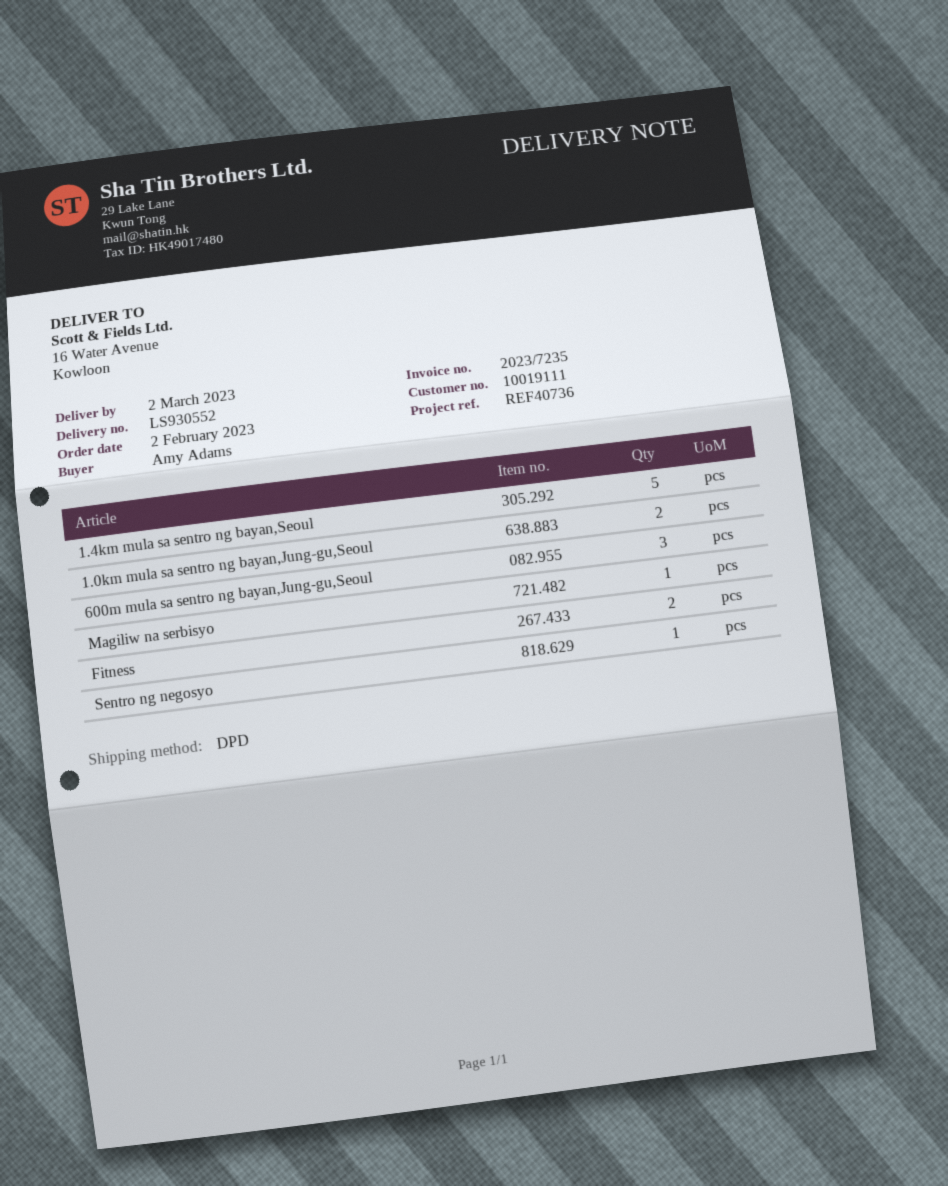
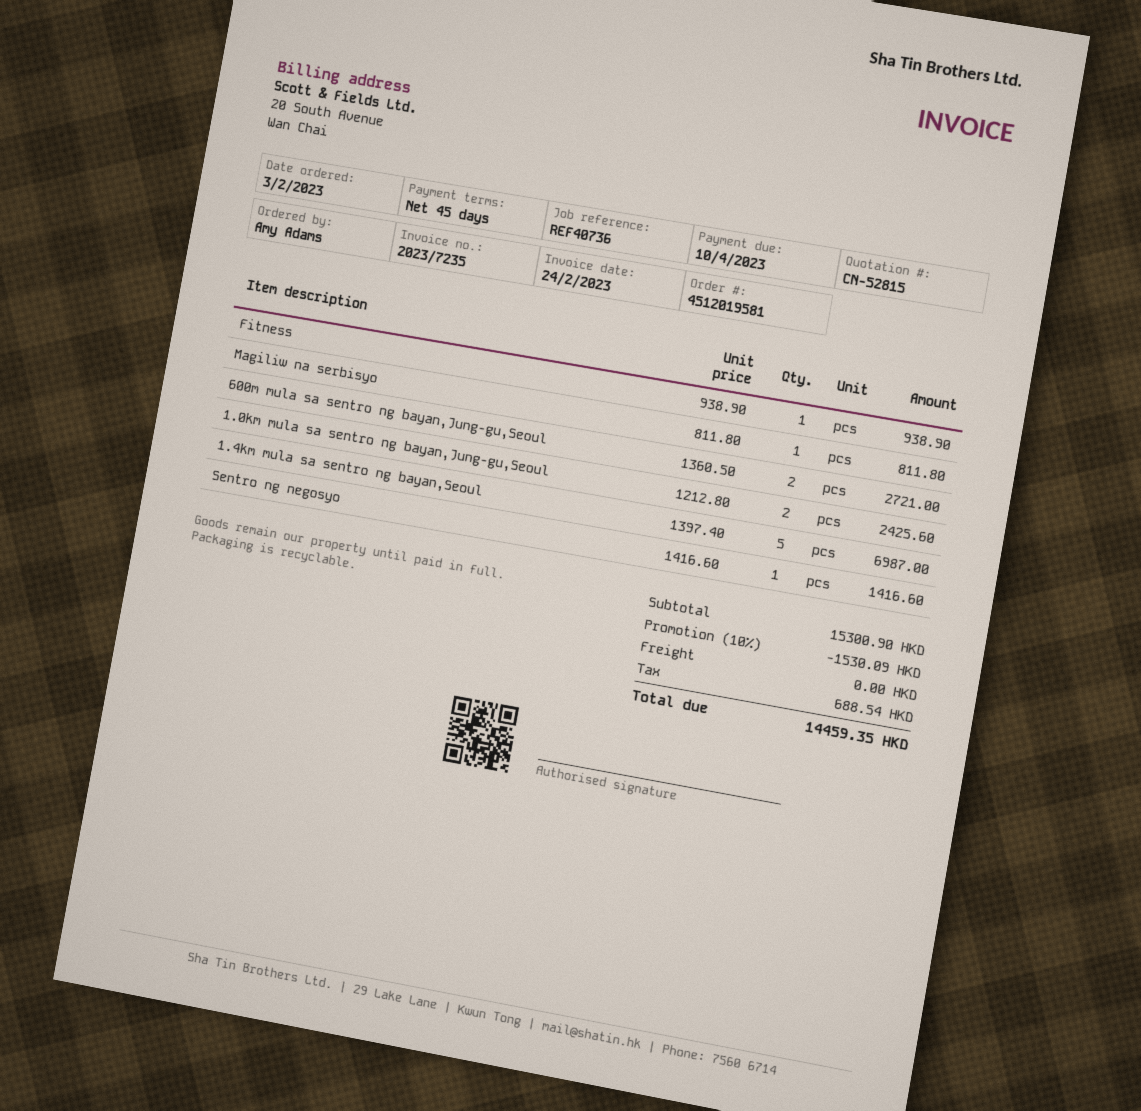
order date: 2023-02-02 -> 2023-02-03
600m mula sa sentro ng bayan,Jung-gu,Seoul: 3 -> 2
Fitness: 2 -> 1

